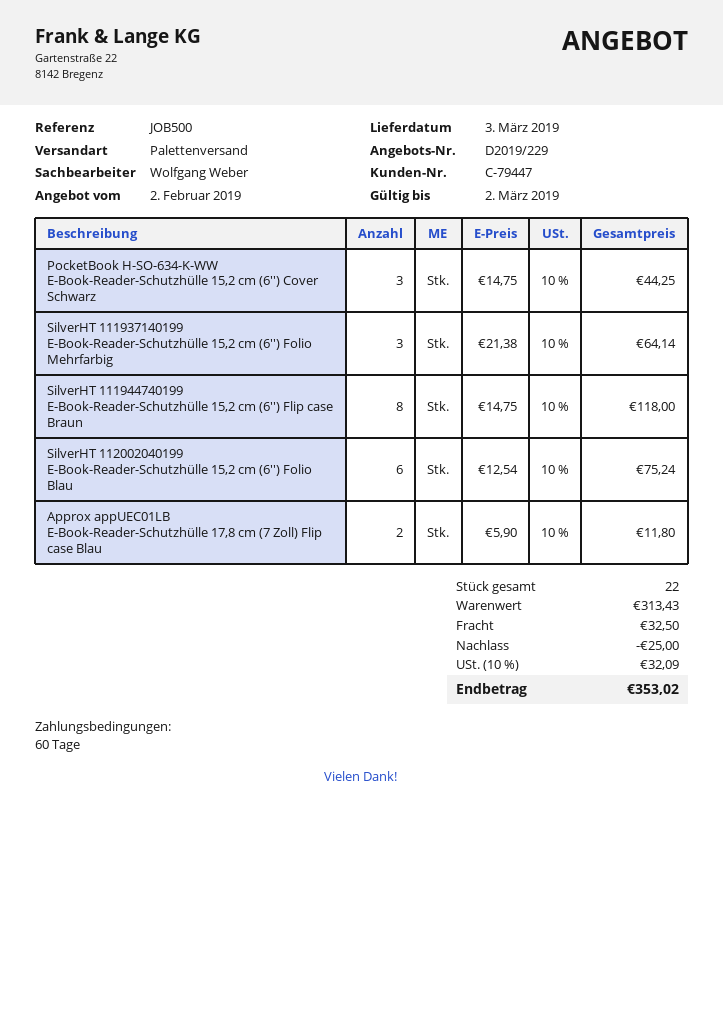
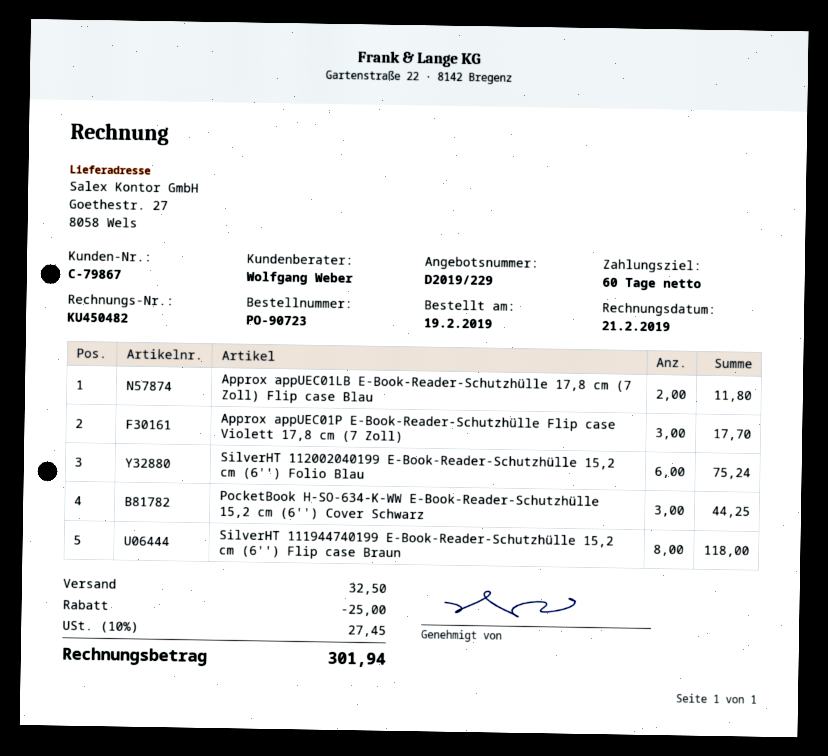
customer number: C-79447 -> C-79867
SilverHT 111937140199 E-Book-Reader-Schutzhülle 15,2 cm (6'') Folio Mehrfarbig: 3 for 64.14 -> none
Approx appUEC01P E-Book-Reader-Schutzhülle Flip case Violett 17,8 cm (7 Zoll): none -> 3 for 17.70
tax: 10% = 32.09 -> 10% = 27.45
total: 353.02 -> 301.94

